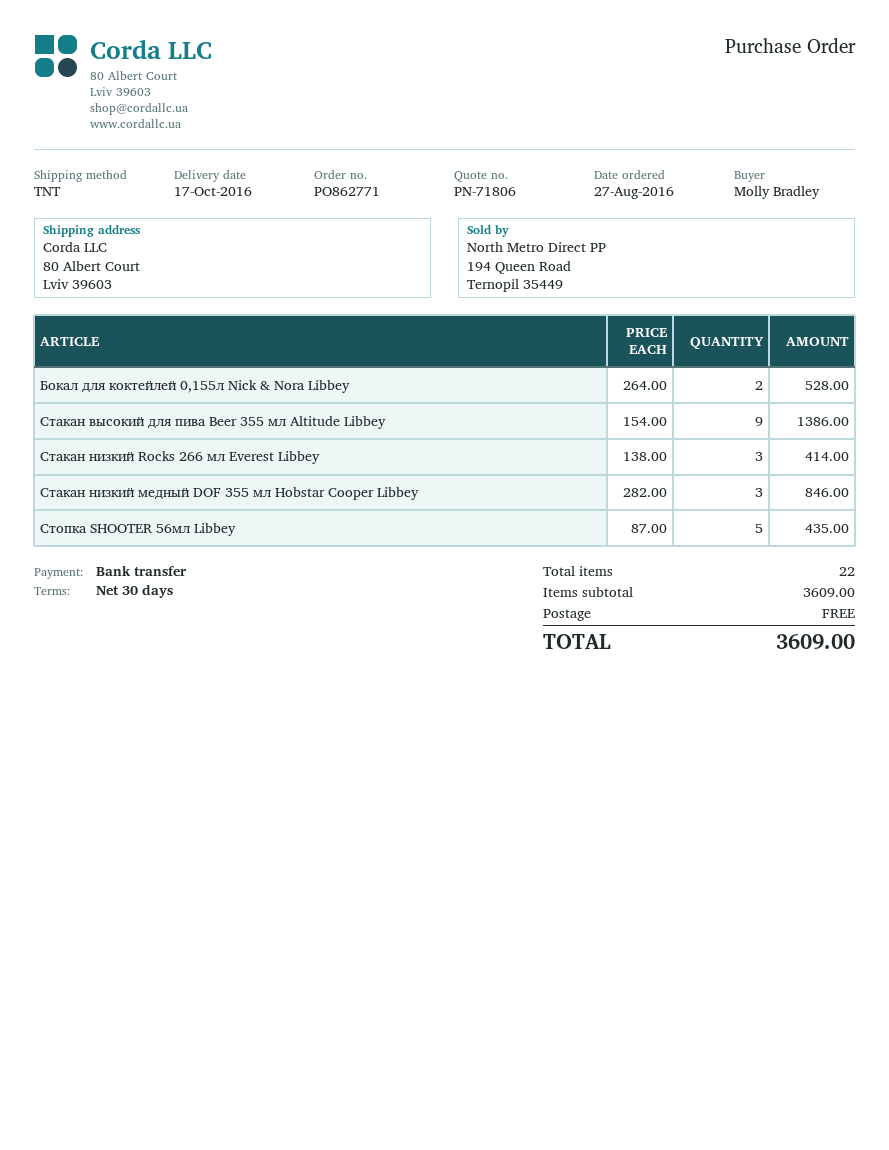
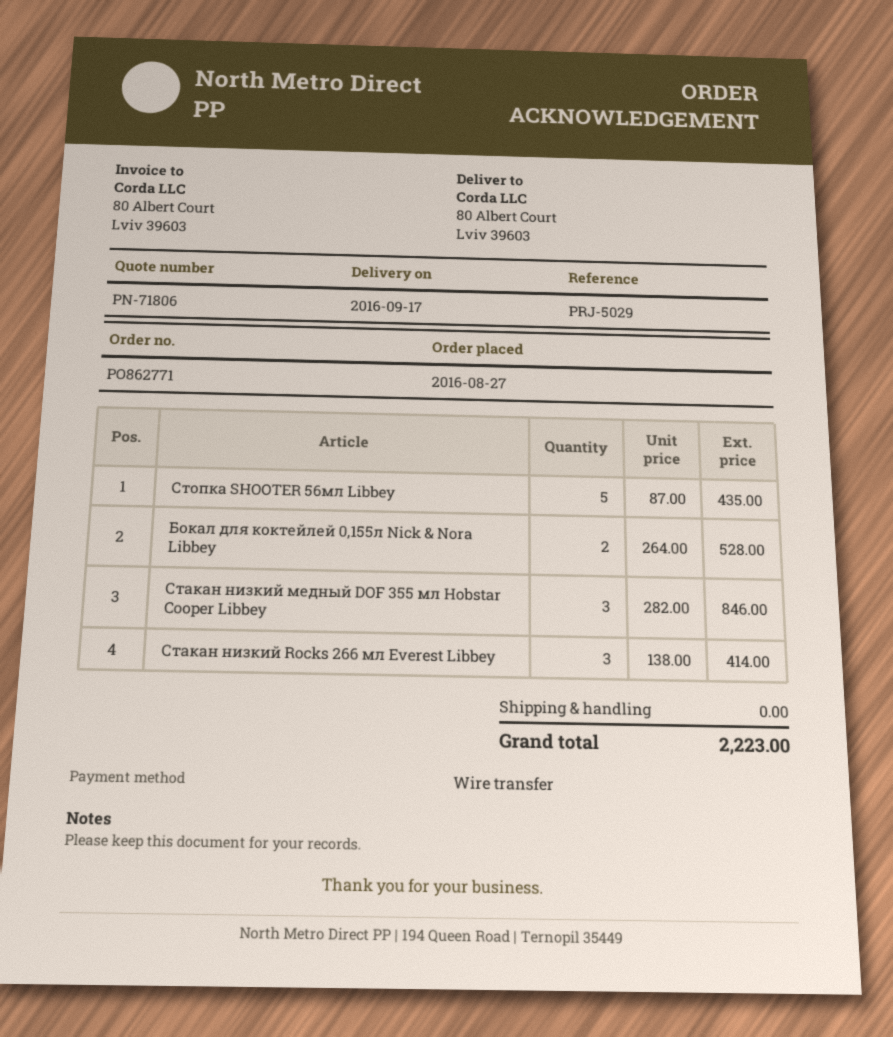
delivery date: 2016-10-17 -> 2016-09-17
Стакан высокий для пива Beer 355 мл Altitude Libbey: 9 x 154.00 = 1386.00 -> none
total: 3609.00 -> 2223.00

